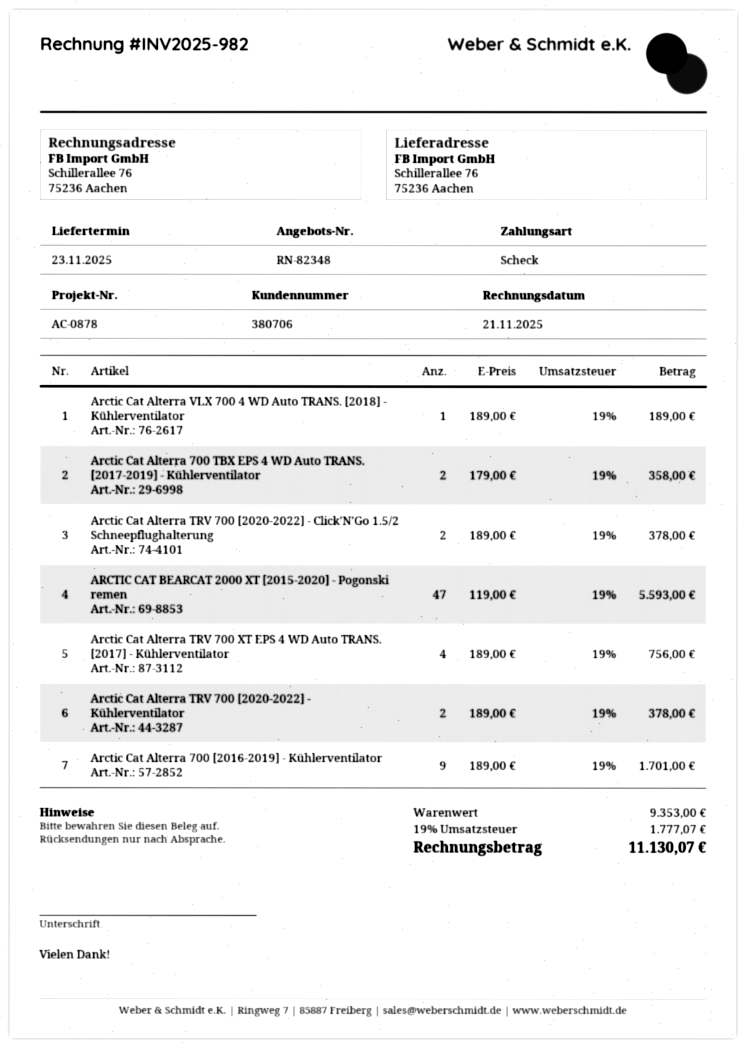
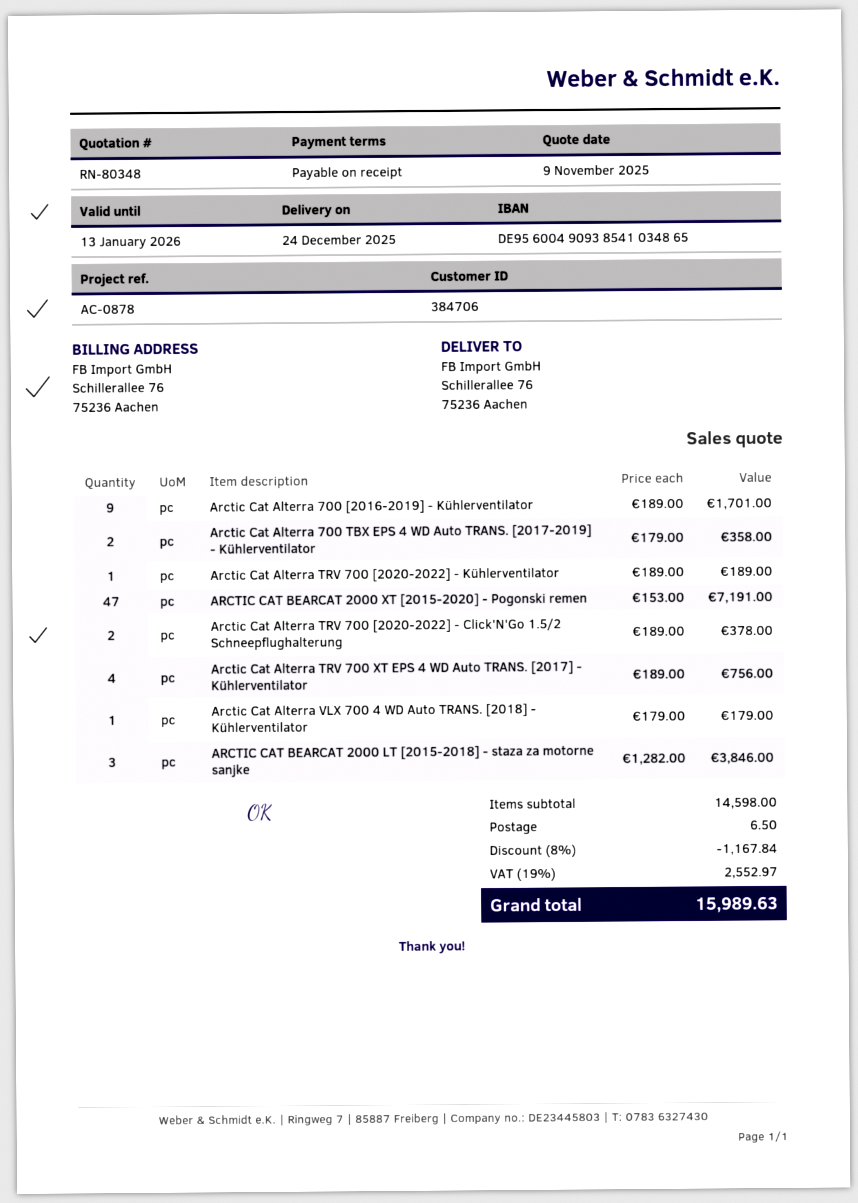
quote number: RN-82348 -> RN-80348
delivery date: 2025-11-23 -> 2025-12-24
customer number: 380706 -> 384706
Arctic Cat Alterra VLX 700 4 WD Auto TRANS. [2018] - Kühlerventilator: 1 x 189.00 = 189.00 -> 1 x 179.00 = 179.00
ARCTIC CAT BEARCAT 2000 XT [2015-2020] - Pogonski remen: 47 x 119.00 = 5593.00 -> 47 x 153.00 = 7191.00
Arctic Cat Alterra TRV 700 [2020-2022] - Kühlerventilator: 2 x 189.00 = 378.00 -> 1 x 189.00 = 189.00
ARCTIC CAT BEARCAT 2000 LT [2015-2018] - staza za motorne sanjke: none -> 3 x 1282.00 = 3846.00
subtotal: 9353.00 -> 14598.00
discount: none -> 8% = 1167.84
shipping: none -> 6.50
tax: 19% = 1777.07 -> 19% = 2552.97
total: 11130.07 -> 15989.63

